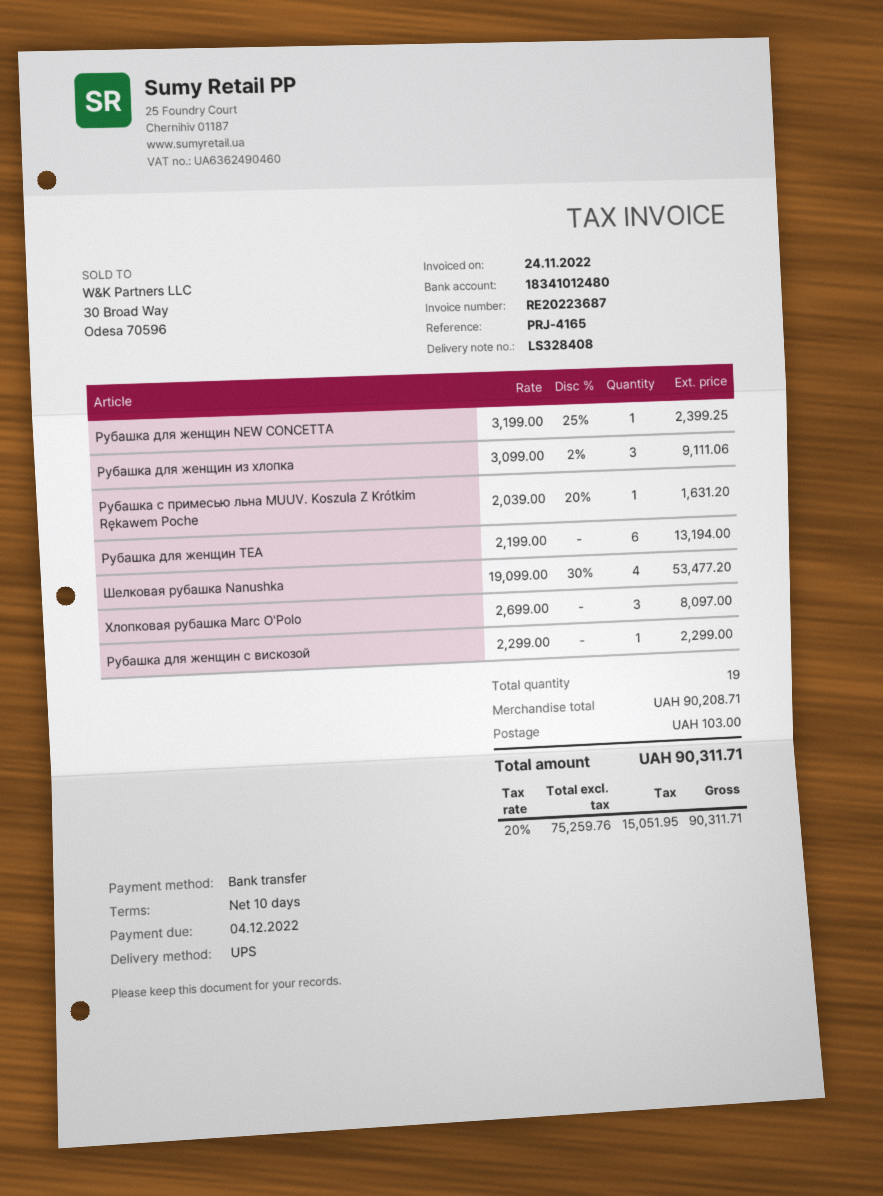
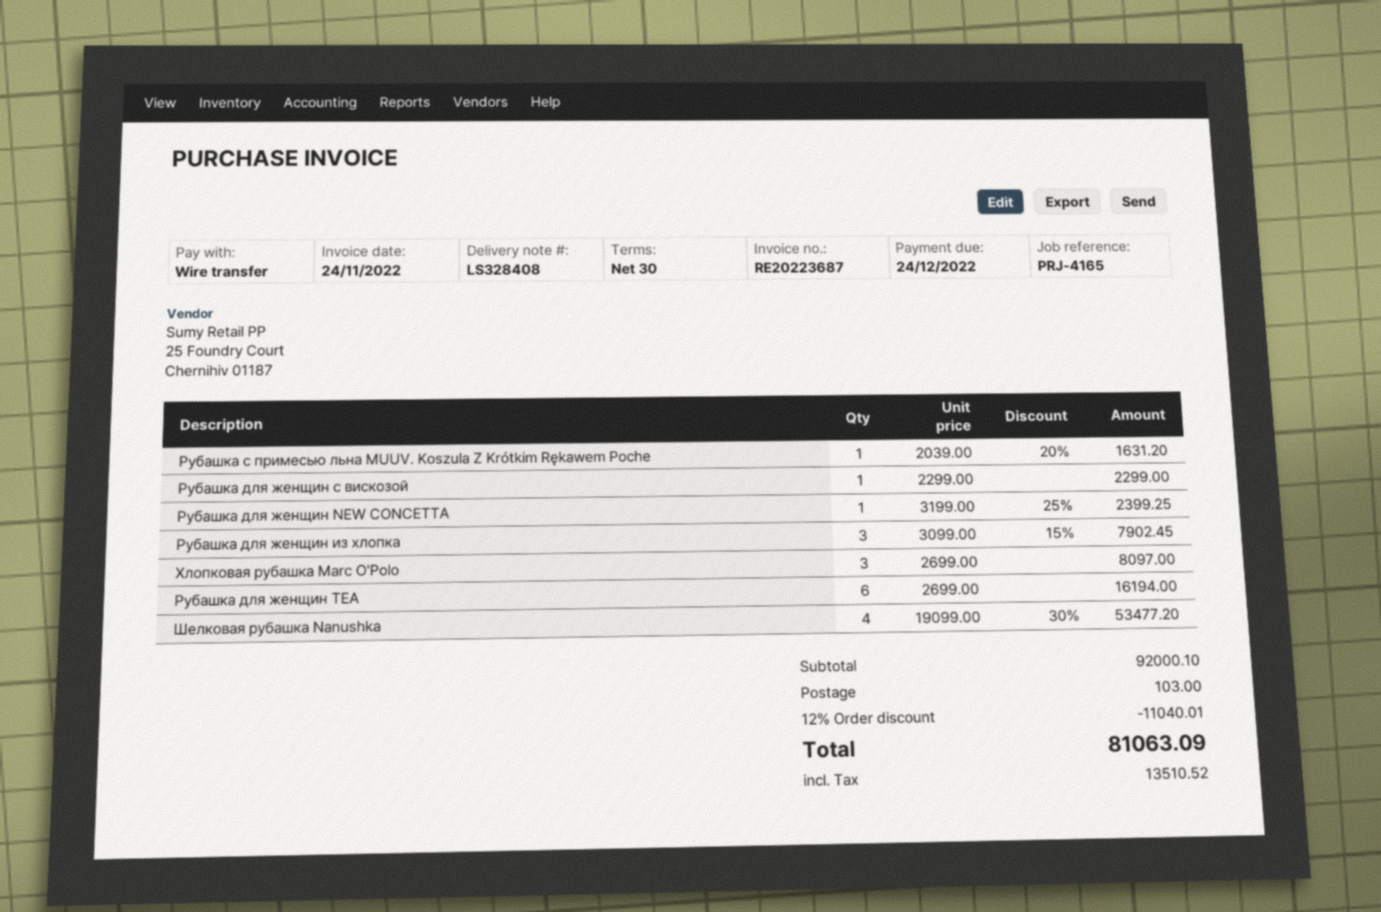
payment terms: 10 days -> 30 days
due date: 2022-12-04 -> 2022-12-24
Рубашка для женщин из хлопка: 3 x 3099.00 - 2% = 9111.06 -> 3 x 3099.00 - 15% = 7902.45
Рубашка для женщин TEA: 6 x 2199.00 = 13194.00 -> 6 x 2699.00 = 16194.00
subtotal: 90208.71 -> 92000.10
discount: none -> 12% = 11040.01
tax: 15051.95 -> 13510.52
total: 90311.71 -> 81063.09

